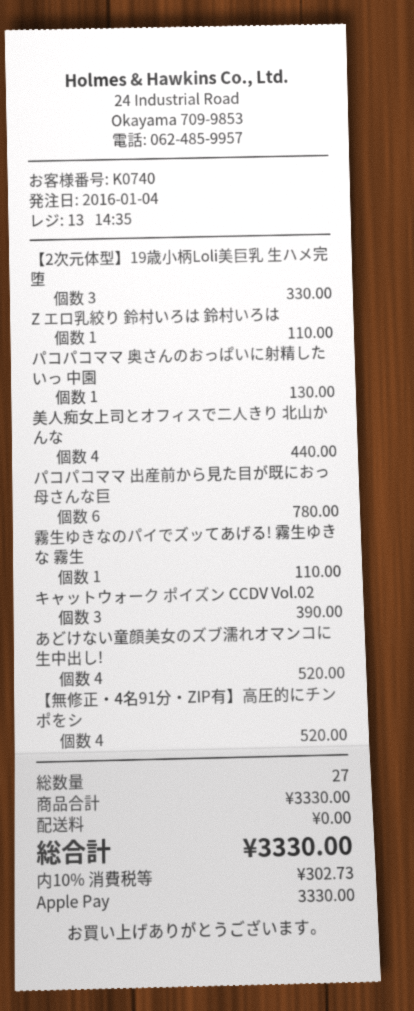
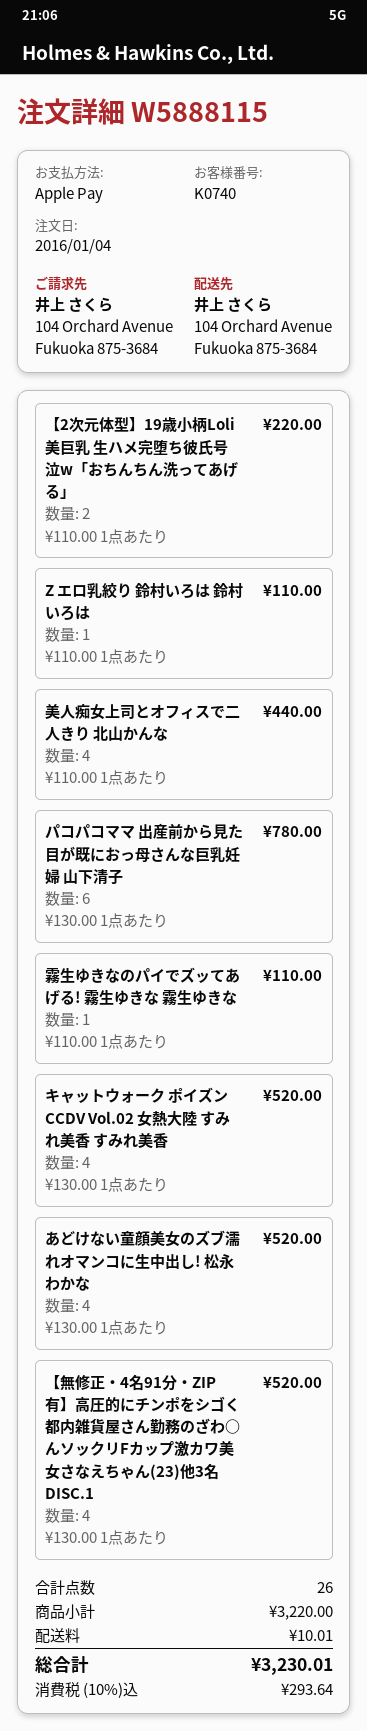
【2次元体型】19歳小柄Loli美巨乳 生ハメ完堕: 3 for 330.00 -> 2 for 220.00
パコパコママ 奥さんのおっぱいに射精したいっ 中園: 1 for 130.00 -> none
キャットウォーク ポイズン CCDV Vol.02: 3 for 390.00 -> 4 for 520.00
total quantity: 27 -> 26
subtotal: 3330.00 -> 3220.00
shipping: 0.00 -> 10.01
tax: 10% = 302.73 -> 10% = 293.64
total: 3330.00 -> 3230.01

